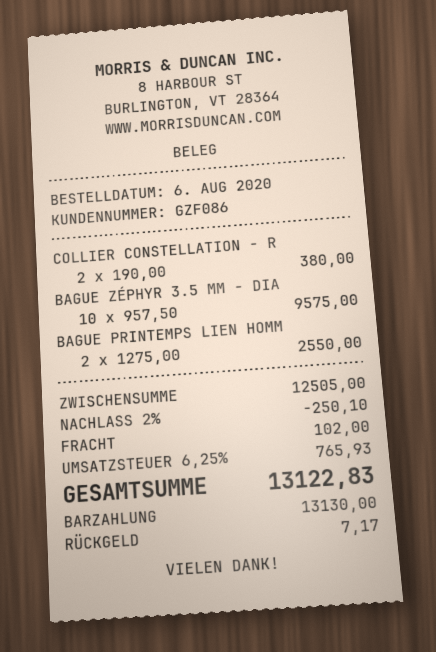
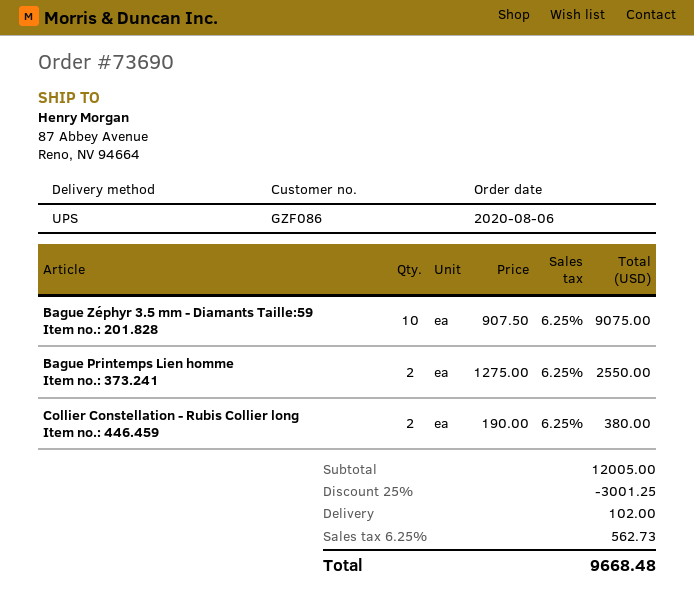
BAGUE ZÉPHYR 3.5 MM - DIA: 10 x 957.50 = 9575.00 -> 10 x 907.50 = 9075.00
subtotal: 12505.00 -> 12005.00
discount: 2% = 250.10 -> 25% = 3001.25
tax: 6.25% = 765.93 -> 6.25% = 562.73
total: 13122.83 -> 9668.48

